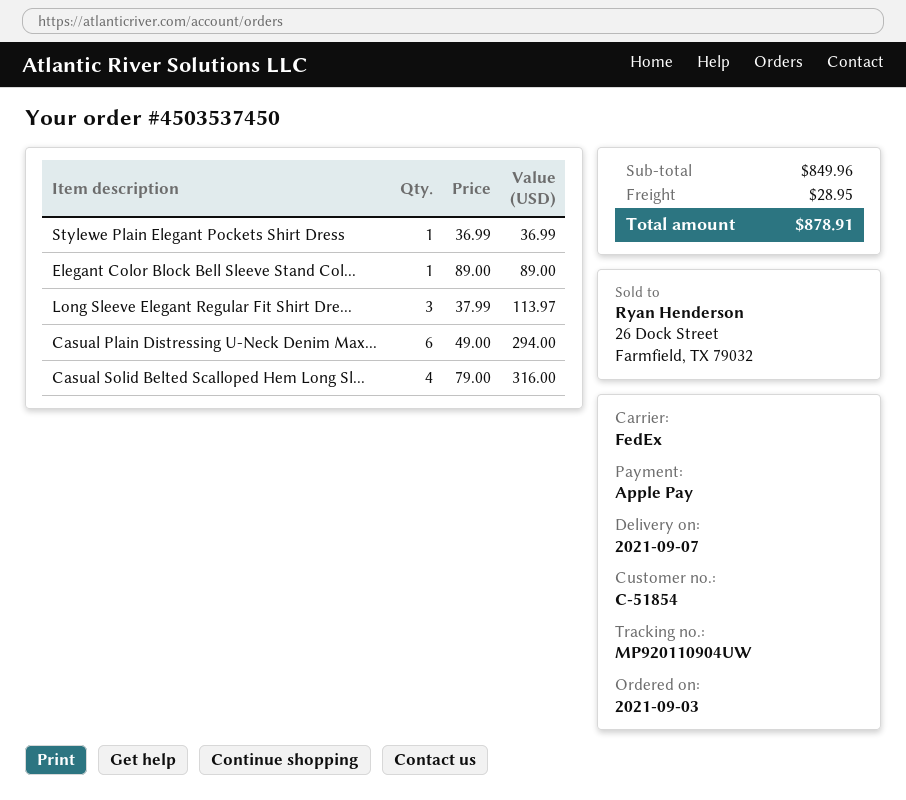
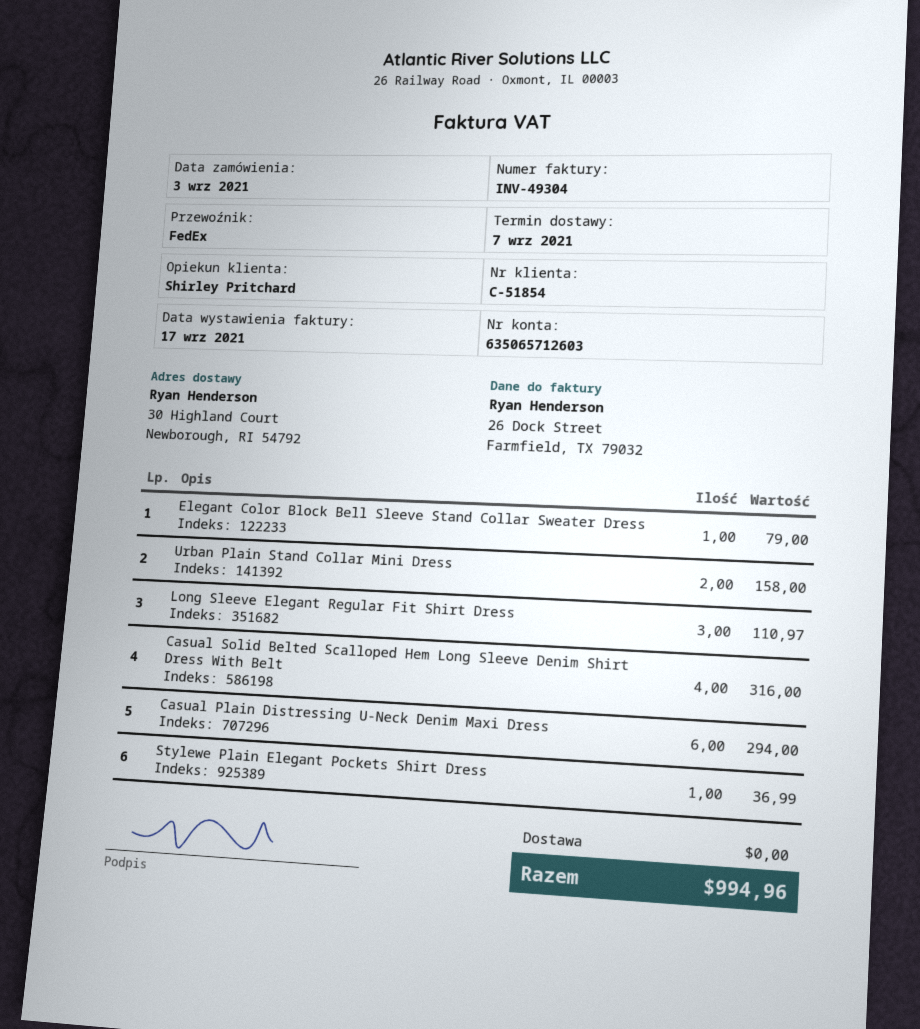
Elegant Color Block Bell Sleeve Stand Col...: 1 for 89.00 -> 1 for 79.00
Long Sleeve Elegant Regular Fit Shirt Dre...: 3 for 113.97 -> 3 for 110.97
Urban Plain Stand Collar Mini Dress: none -> 2 for 158.00
shipping: 28.95 -> 0.00
total: 878.91 -> 994.96

